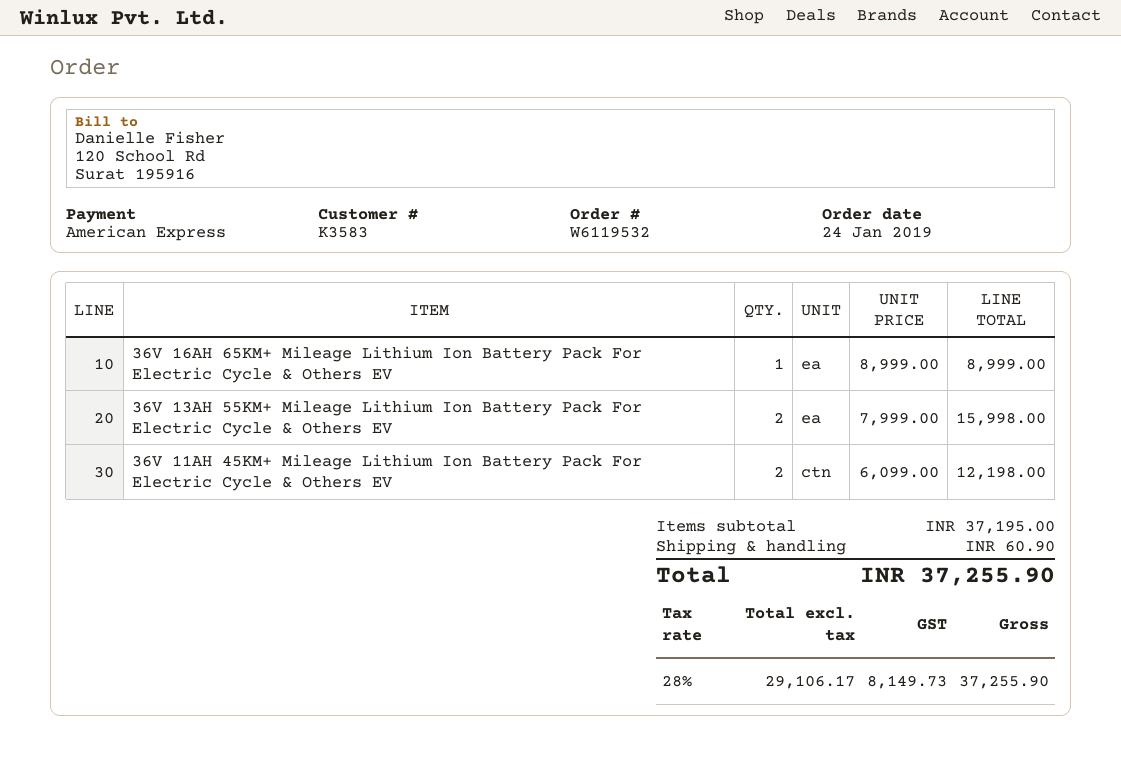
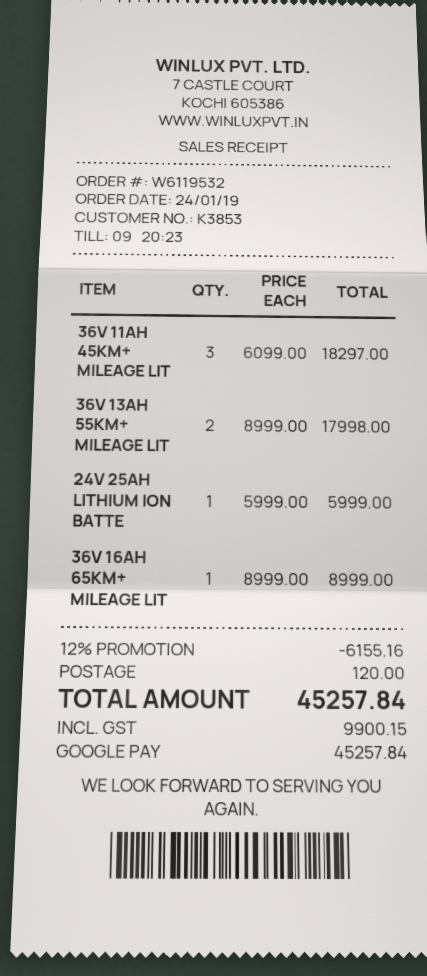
customer number: K3583 -> K3853
payment method: American Express -> Google Pay
36V 13AH 55KM+ Mileage Lithium Ion Battery Pack For Electric Cycle & Others EV: 2 x 7999.00 = 15998.00 -> 2 x 8999.00 = 17998.00
36V 11AH 45KM+ Mileage Lithium Ion Battery Pack For Electric Cycle & Others EV: 2 x 6099.00 = 12198.00 -> 3 x 6099.00 = 18297.00
24V 25AH LITHIUM ION BATTE: none -> 1 x 5999.00 = 5999.00
discount: none -> 12% = 6155.16
shipping: 60.90 -> 120.00
tax: 8149.73 -> 9900.15
total: 37255.90 -> 45257.84

